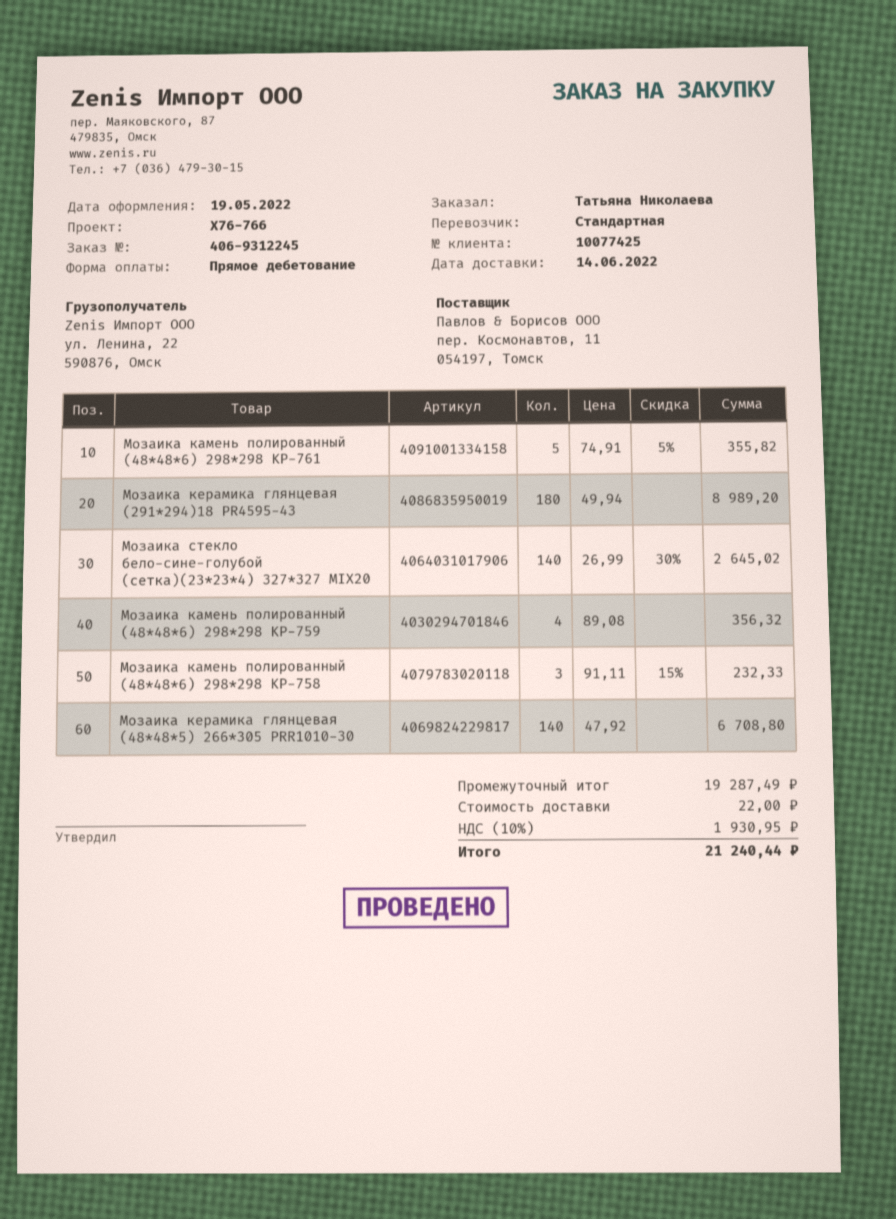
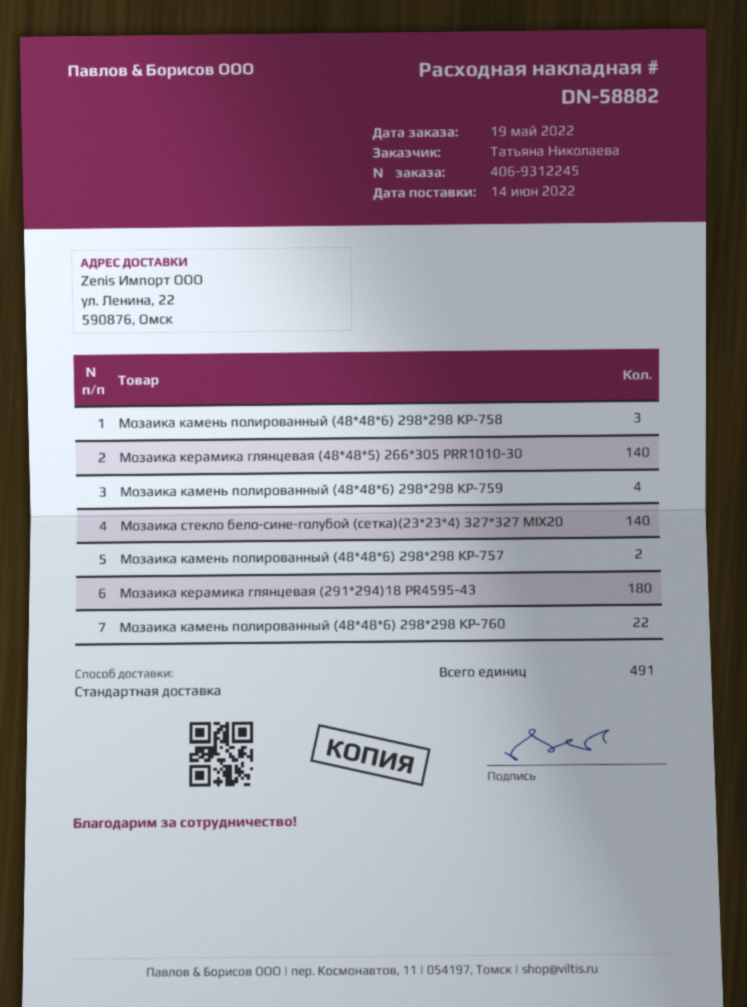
Мозаика камень полированный (48*48*6) 298*298 KP-761: 5 -> none
Мозаика камень полированный (48*48*6) 298*298 KP-757: none -> 2
Мозаика камень полированный (48*48*6) 298*298 KP-760: none -> 22

